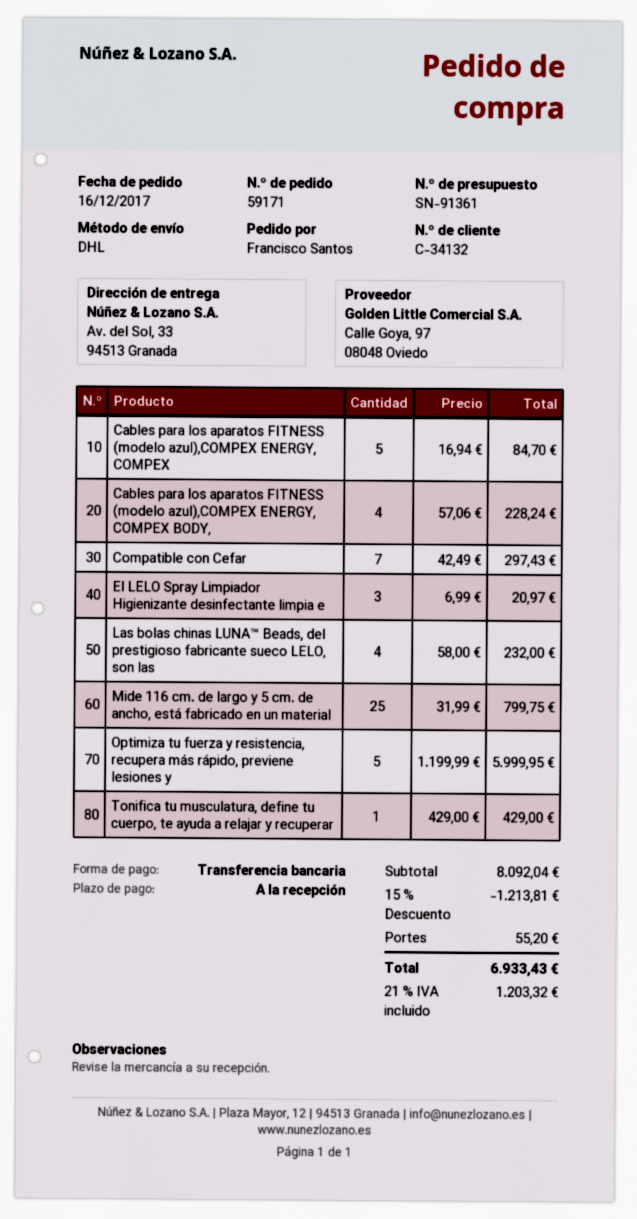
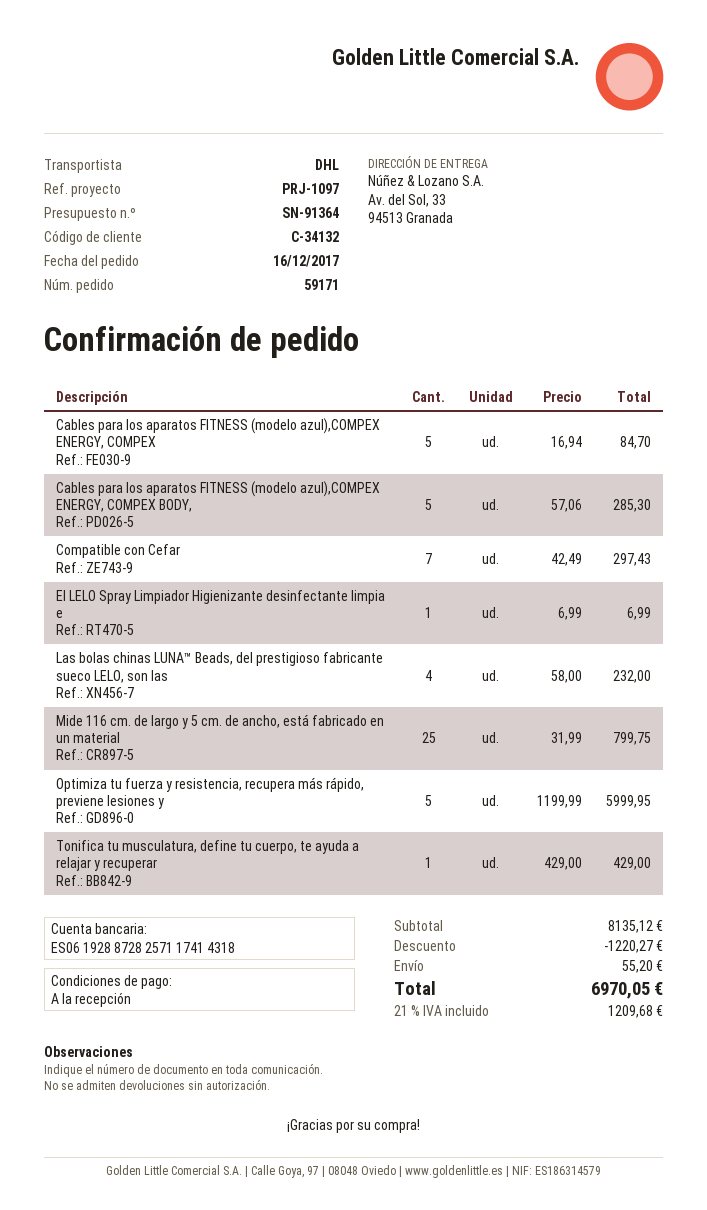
quote number: SN-91361 -> SN-91364
Cables para los aparatos FITNESS (modelo azul),COMPEX ENERGY, COMPEX BODY,: 4 x 57.06 = 228.24 -> 5 x 57.06 = 285.30
El LELO Spray Limpiador Higienizante desinfectante limpia e: 3 x 6.99 = 20.97 -> 1 x 6.99 = 6.99
subtotal: 8092.04 -> 8135.12
discount: 1213.81 -> 1220.27
tax: 21% = 1203.32 -> 21% = 1209.68
total: 6933.43 -> 6970.05

